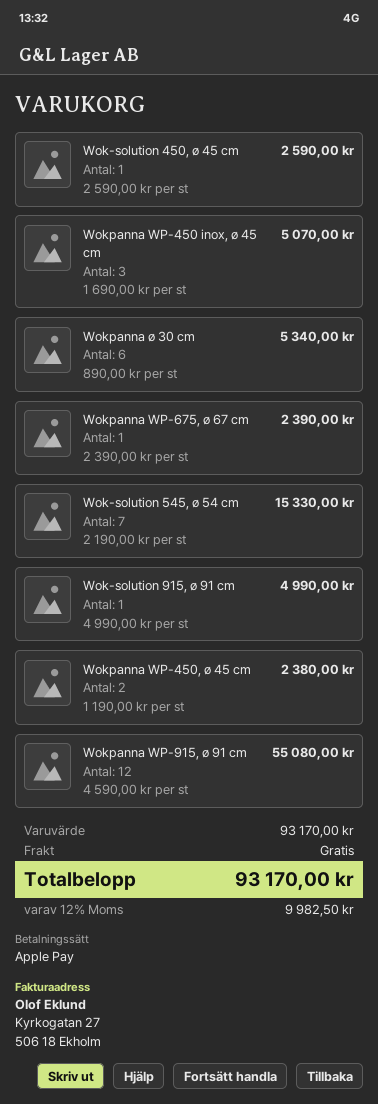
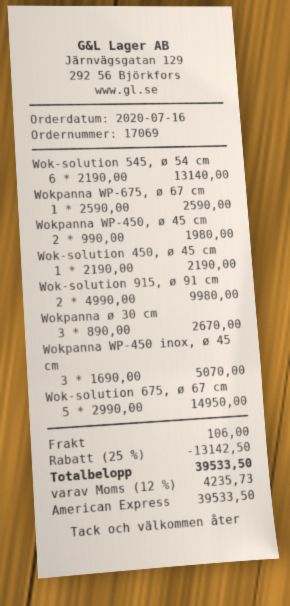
payment method: Apple Pay -> American Express
Wok-solution 450, ø 45 cm: 1 x 2590.00 = 2590.00 -> 1 x 2190.00 = 2190.00
Wokpanna ø 30 cm: 6 x 890.00 = 5340.00 -> 3 x 890.00 = 2670.00
Wokpanna WP-675, ø 67 cm: 1 x 2390.00 = 2390.00 -> 1 x 2590.00 = 2590.00
Wok-solution 545, ø 54 cm: 7 x 2190.00 = 15330.00 -> 6 x 2190.00 = 13140.00
Wok-solution 915, ø 91 cm: 1 x 4990.00 = 4990.00 -> 2 x 4990.00 = 9980.00
Wokpanna WP-450, ø 45 cm: 2 x 1190.00 = 2380.00 -> 2 x 990.00 = 1980.00
Wokpanna WP-915, ø 91 cm: 12 x 4590.00 = 55080.00 -> none
Wok-solution 675, ø 67 cm: none -> 5 x 2990.00 = 14950.00
discount: none -> 25% = 13142.50
shipping: 0.00 -> 106.00
tax: 12% = 9982.50 -> 12% = 4235.73
total: 93170.00 -> 39533.50

